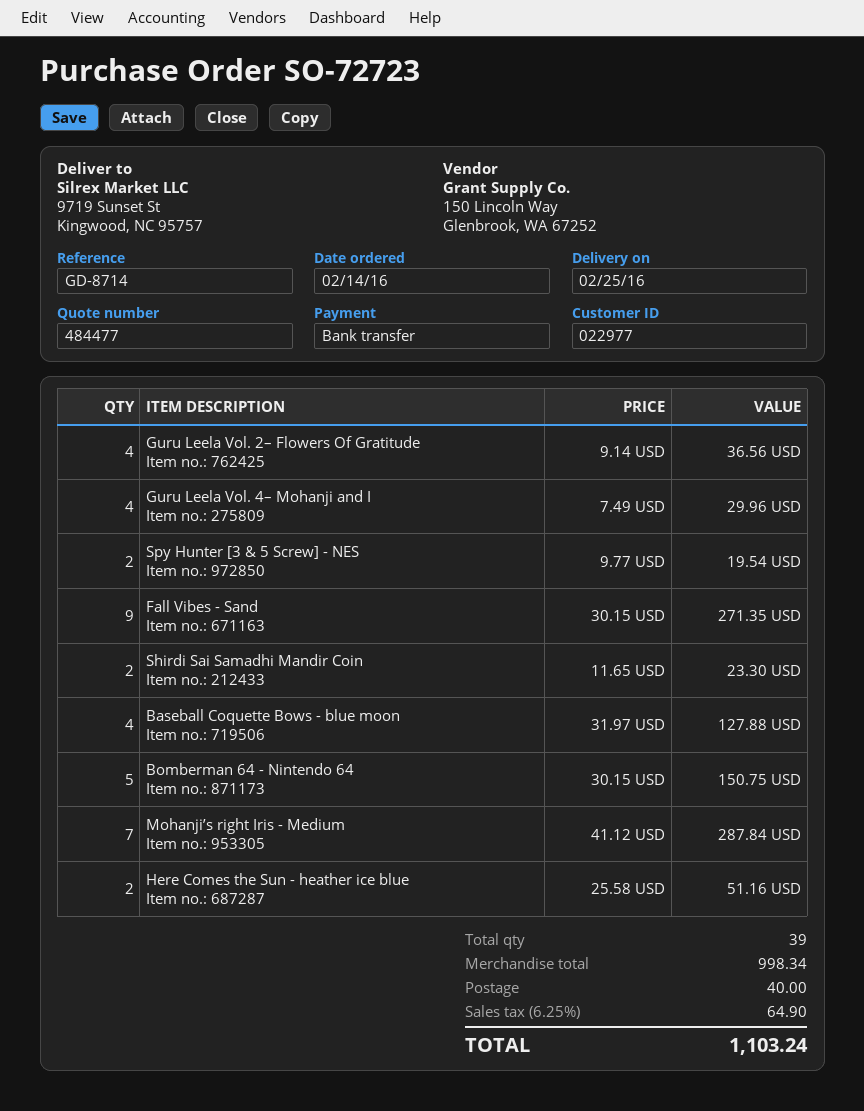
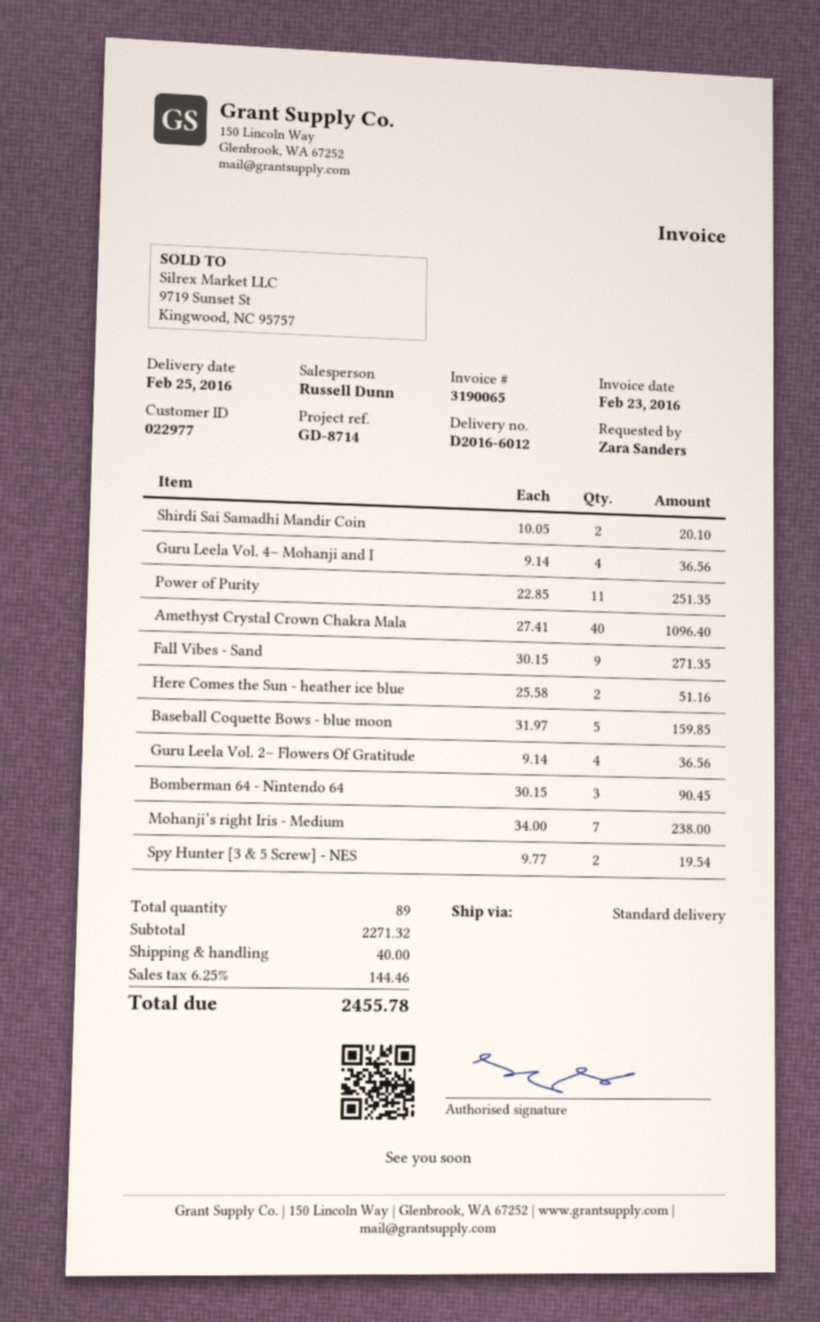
Guru Leela Vol. 4– Mohanji and I: 4 x 7.49 = 29.96 -> 4 x 9.14 = 36.56
Shirdi Sai Samadhi Mandir Coin: 2 x 11.65 = 23.30 -> 2 x 10.05 = 20.10
Baseball Coquette Bows - blue moon: 4 x 31.97 = 127.88 -> 5 x 31.97 = 159.85
Bomberman 64 - Nintendo 64: 5 x 30.15 = 150.75 -> 3 x 30.15 = 90.45
Mohanji’s right Iris - Medium: 7 x 41.12 = 287.84 -> 7 x 34.00 = 238.00
Power of Purity: none -> 11 x 22.85 = 251.35
Amethyst Crystal Crown Chakra Mala: none -> 40 x 27.41 = 1096.40
total quantity: 39 -> 89
subtotal: 998.34 -> 2271.32
tax: 6.25% = 64.90 -> 6.25% = 144.46
total: 1103.24 -> 2455.78

